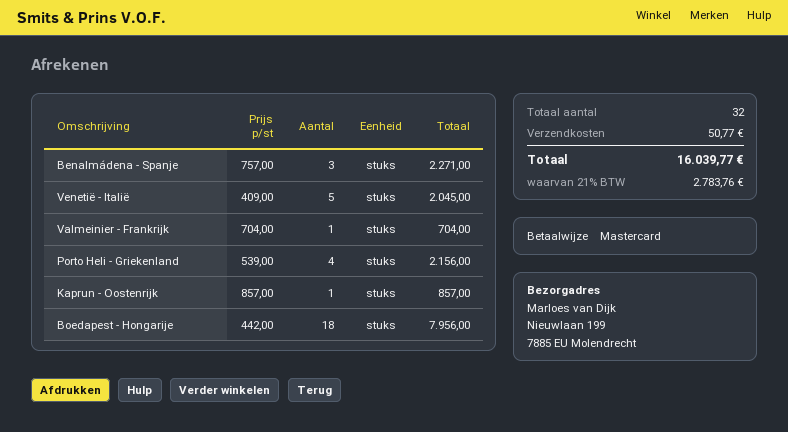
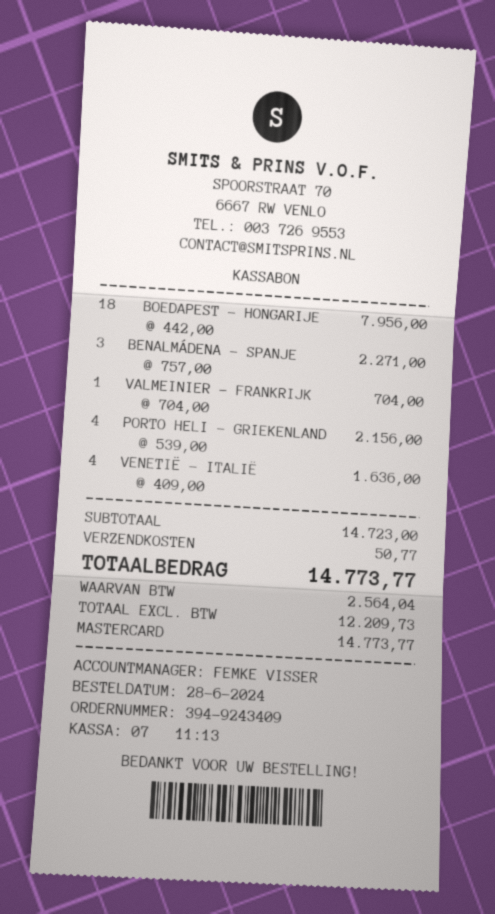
Venetië - Italië: 5 x 409.00 = 2045.00 -> 4 x 409.00 = 1636.00
Kaprun - Oostenrijk: 1 x 857.00 = 857.00 -> none
tax: 2783.76 -> 2564.04
total: 16039.77 -> 14773.77

